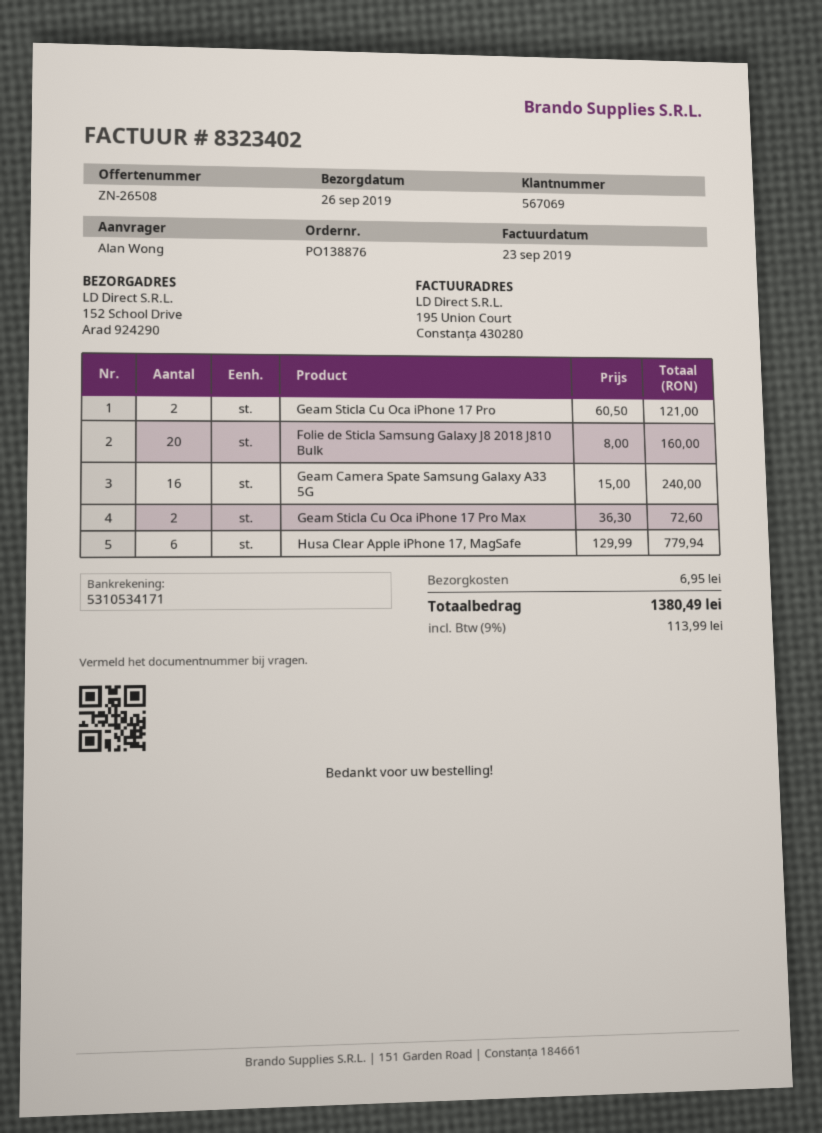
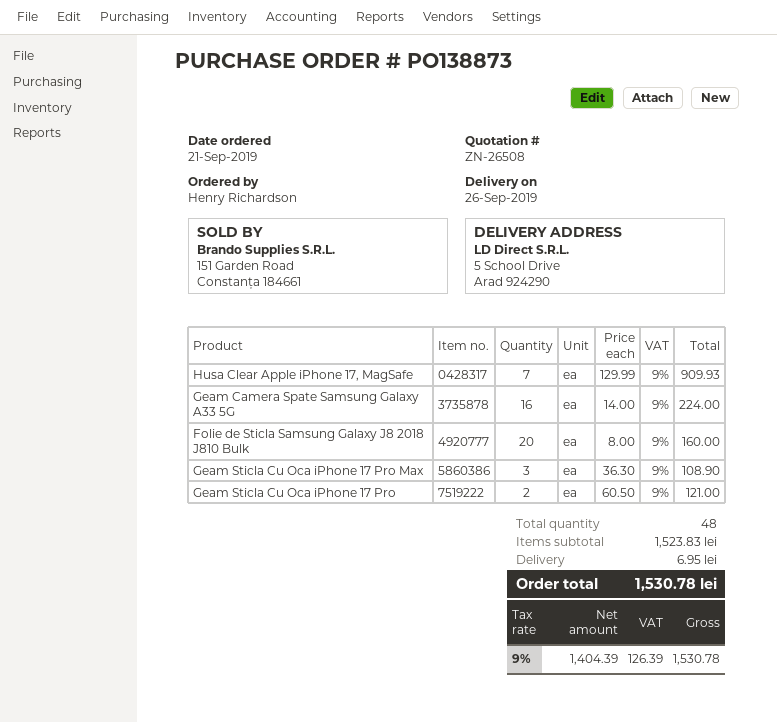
order number: PO138876 -> PO138873
ordered by: Alan Wong -> Henry Richardson
ship to: 152 School Drive, Arad 924290 -> 5 School Drive, Arad 924290
Geam Camera Spate Samsung Galaxy A33 5G: 16 x 15.00 = 240.00 -> 16 x 14.00 = 224.00
Geam Sticla Cu Oca iPhone 17 Pro Max: 2 x 36.30 = 72.60 -> 3 x 36.30 = 108.90
Husa Clear Apple iPhone 17, MagSafe: 6 x 129.99 = 779.94 -> 7 x 129.99 = 909.93
tax: 9% = 113.99 -> 9% = 126.39
total: 1380.49 -> 1530.78

